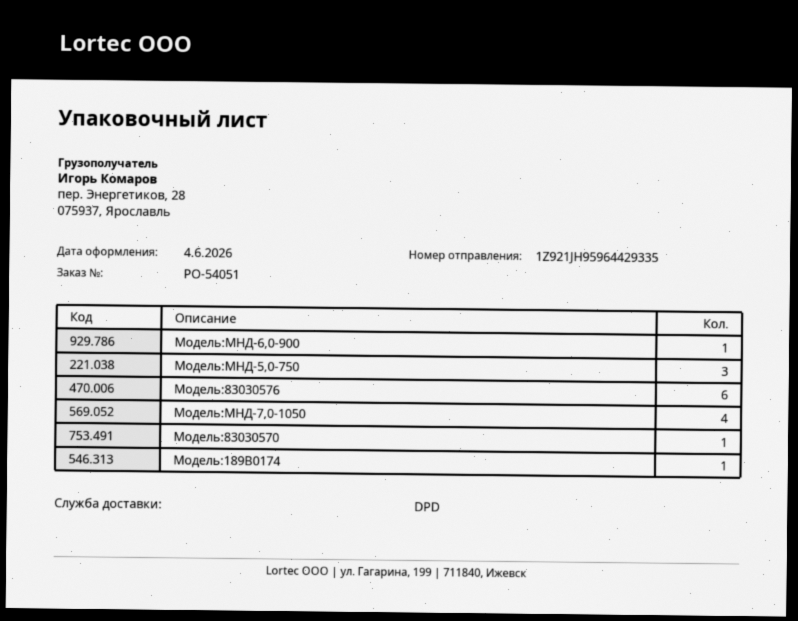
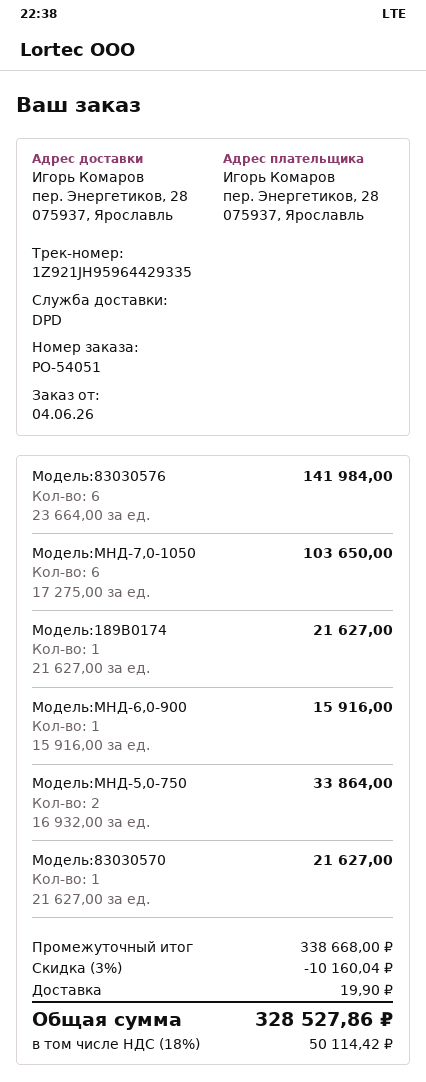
Модель:МНД-5,0-750: 3 -> 2
Модель:МНД-7,0-1050: 4 -> 6

